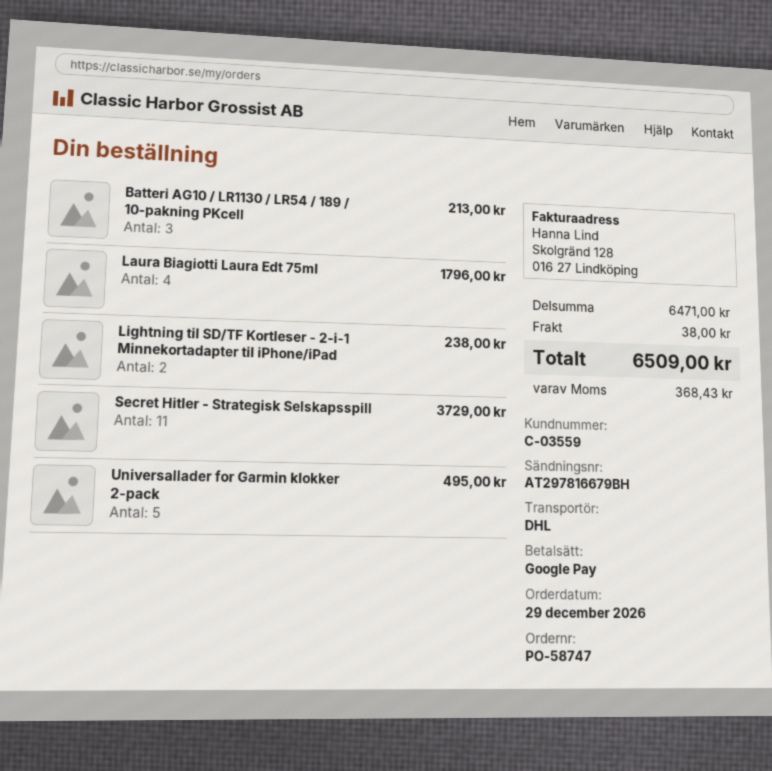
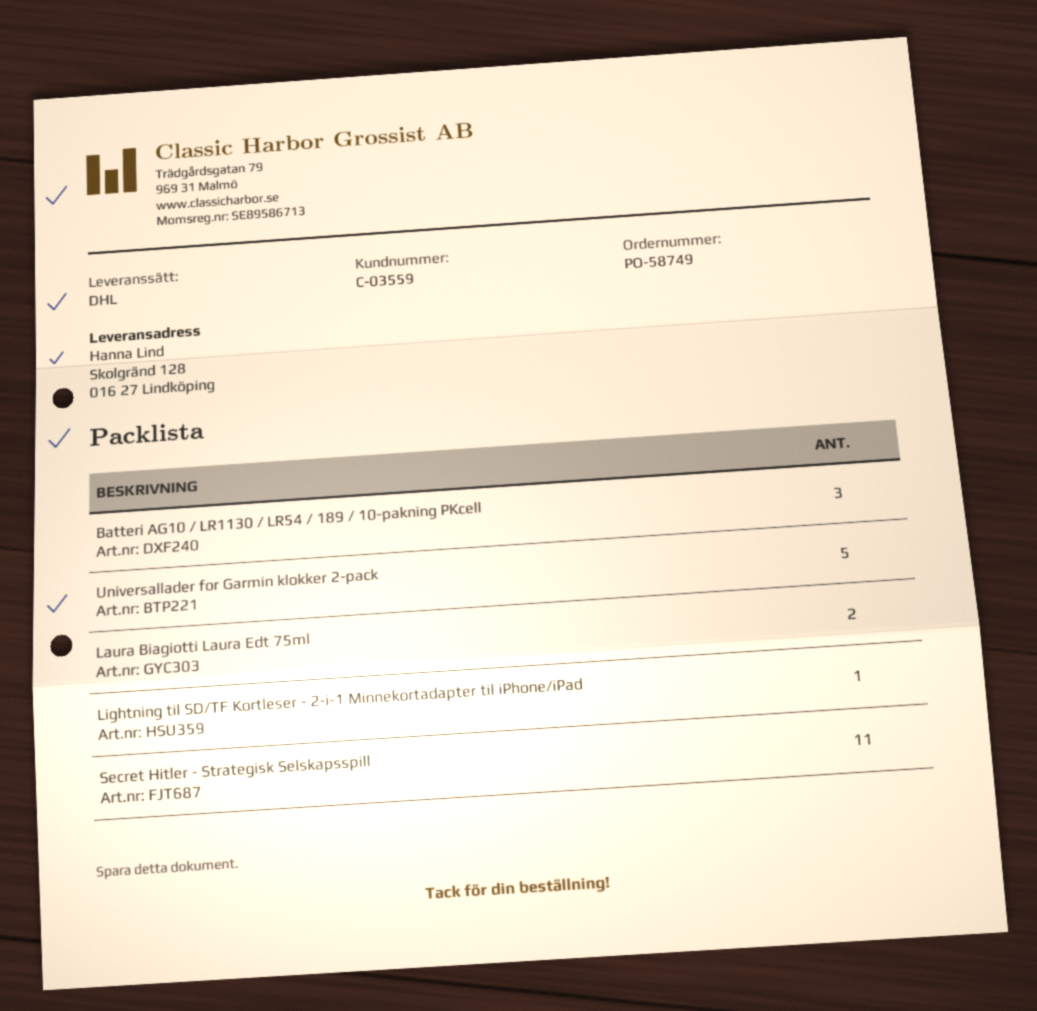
order number: PO-58747 -> PO-58749
Laura Biagiotti Laura Edt 75ml: 4 -> 2
Lightning til SD/TF Kortleser - 2-i-1 Minnekortadapter til iPhone/iPad: 2 -> 1

